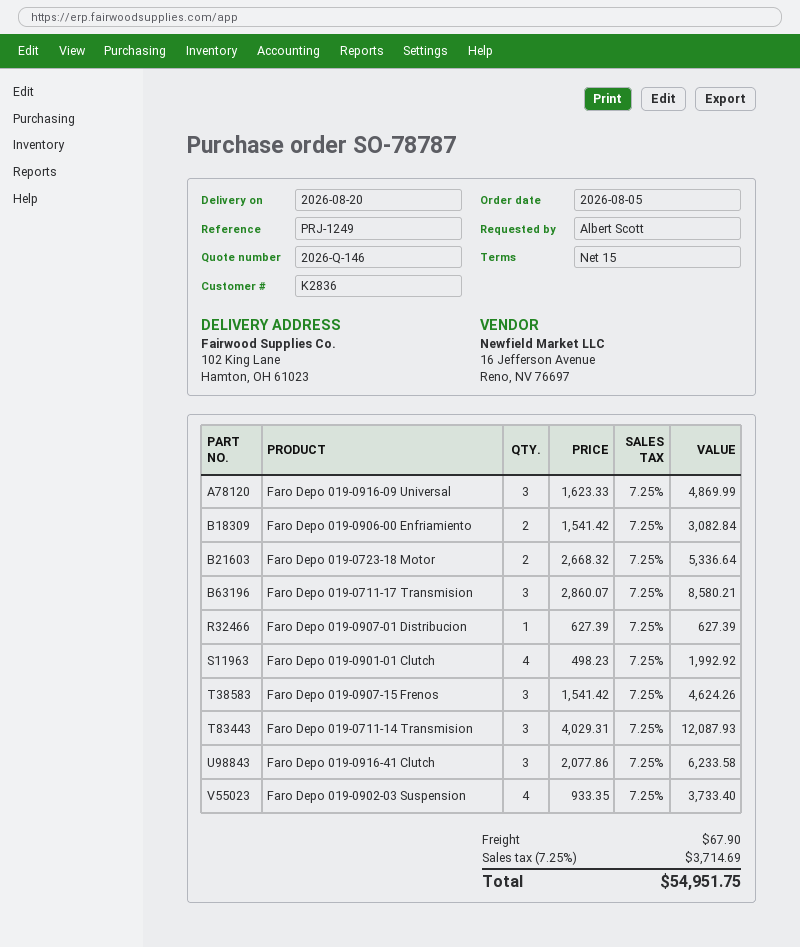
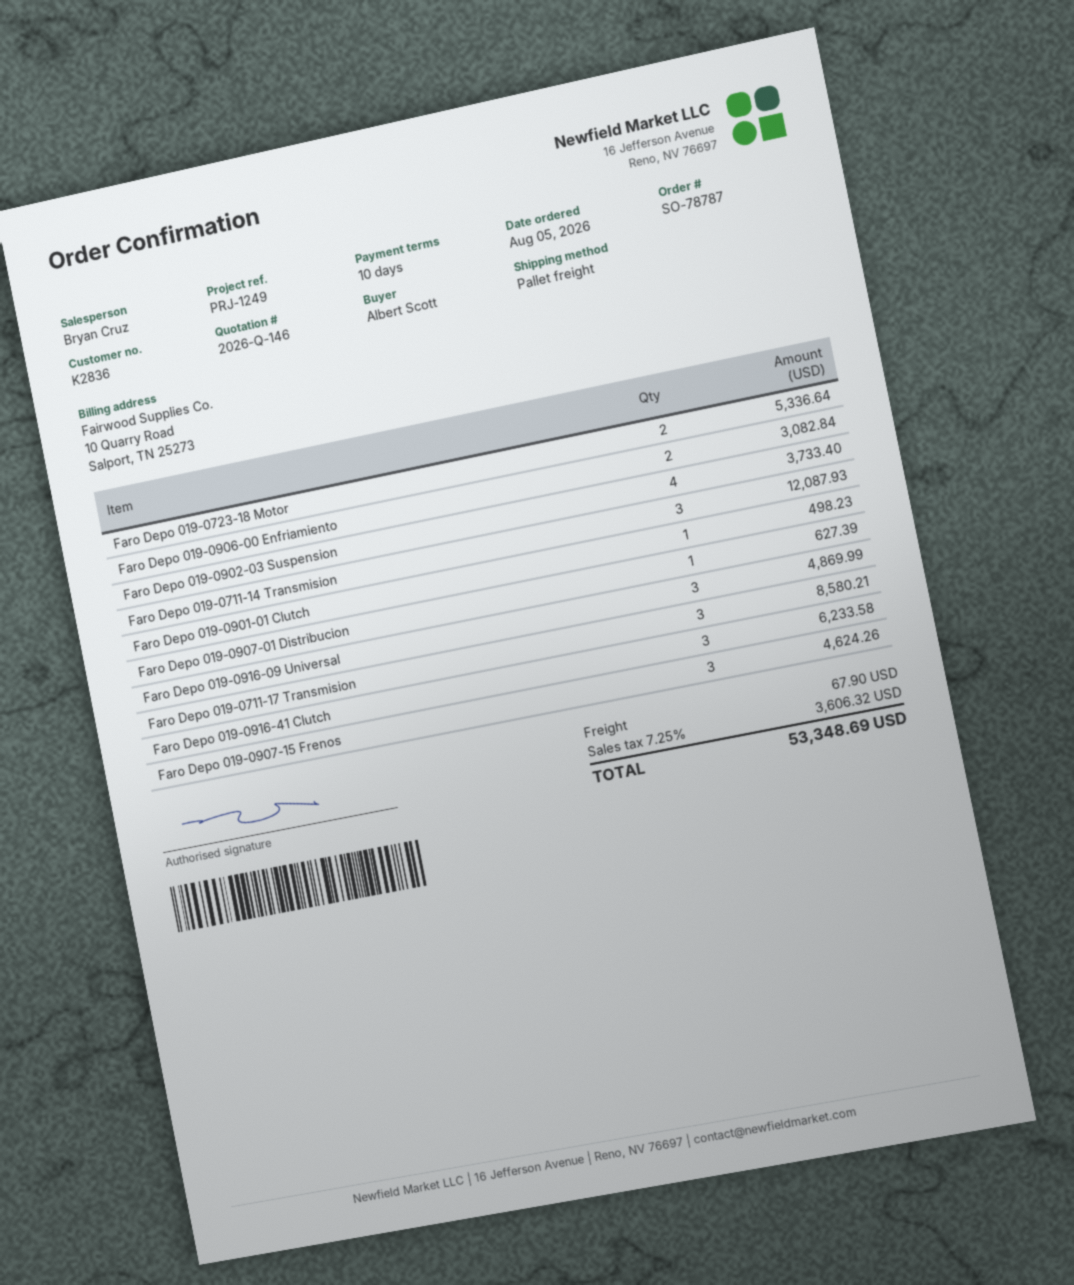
payment terms: 15 days -> 10 days
Faro Depo 019-0901-01 Clutch: 4 for 1992.92 -> 1 for 498.23
tax: 7.25% = 3714.69 -> 7.25% = 3606.32
total: 54951.75 -> 53348.69

